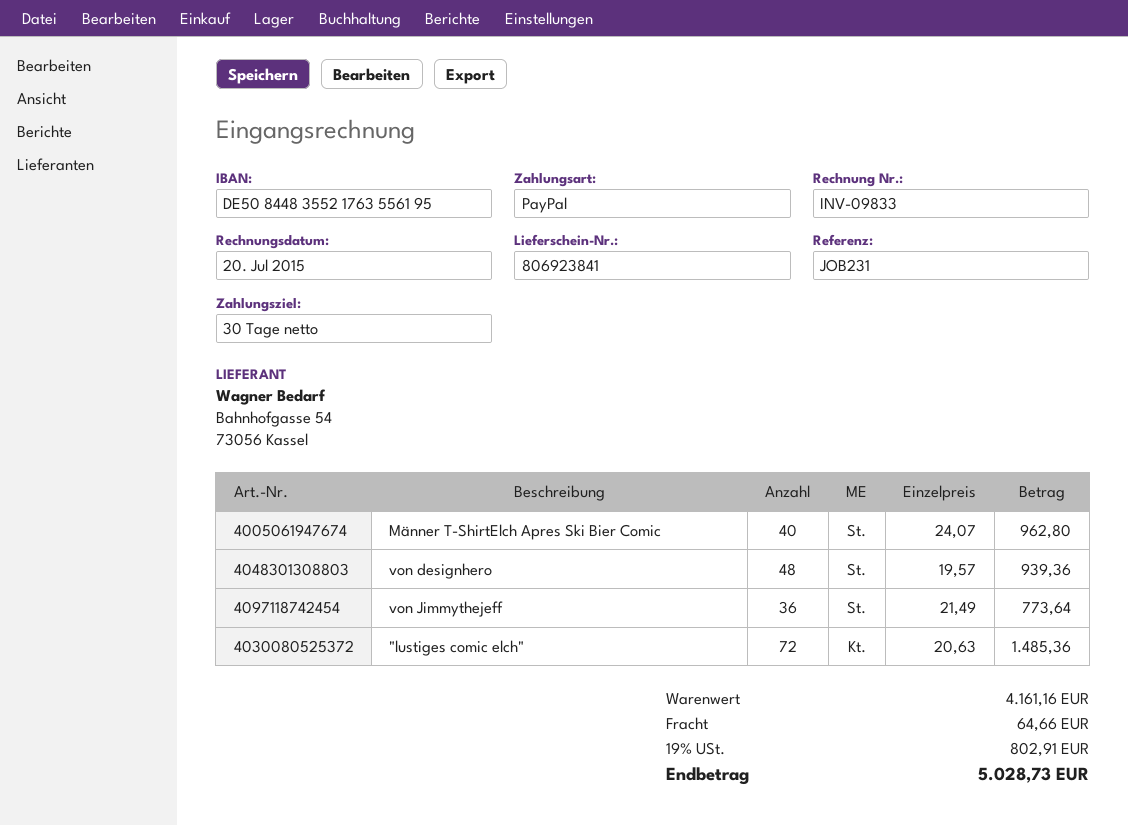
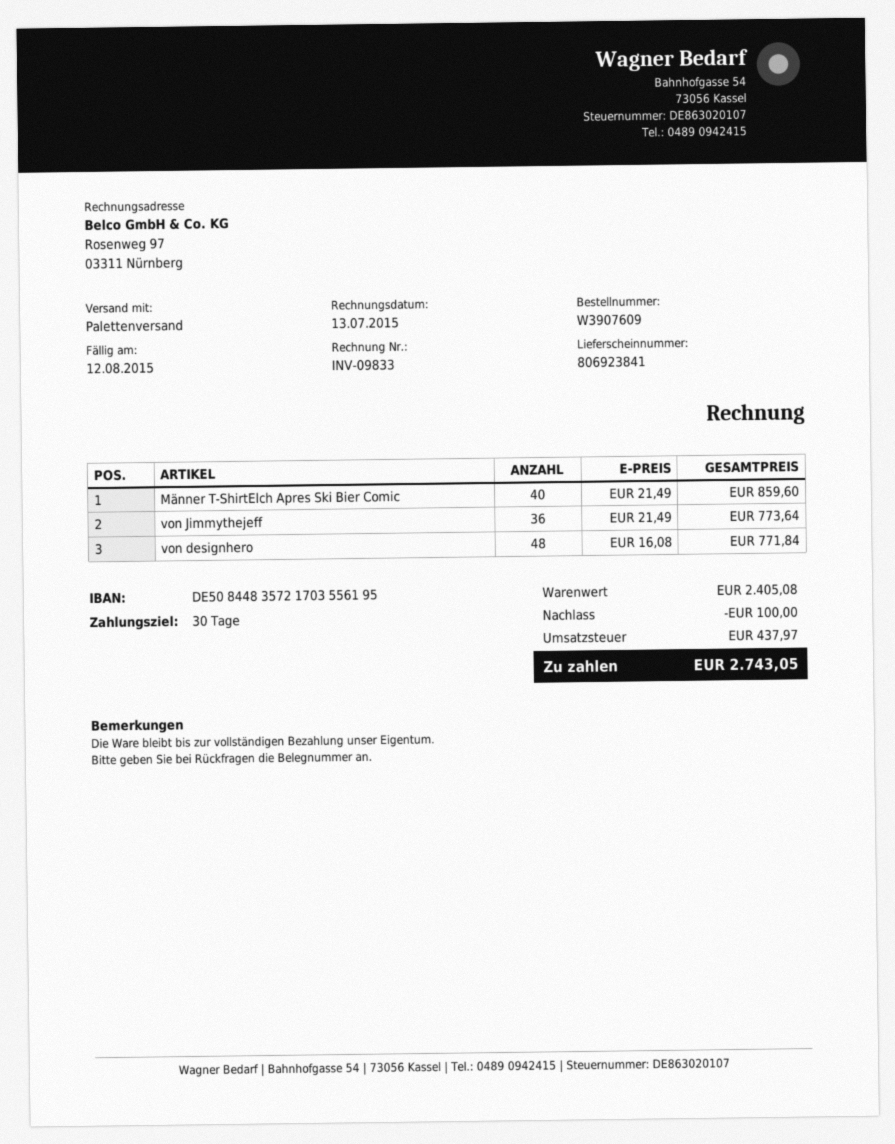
invoice date: 2015-07-20 -> 2015-07-13
bank account: DE50844835521763556195 -> DE50844835721703556195
Männer T-ShirtElch Apres Ski Bier Comic: 40 x 24.07 = 962.80 -> 40 x 21.49 = 859.60
von designhero: 48 x 19.57 = 939.36 -> 48 x 16.08 = 771.84
"lustiges comic elch": 72 x 20.63 = 1485.36 -> none
subtotal: 4161.16 -> 2405.08
discount: none -> 100.00
shipping: 64.66 -> none
tax: 802.91 -> 437.97
total: 5028.73 -> 2743.05

